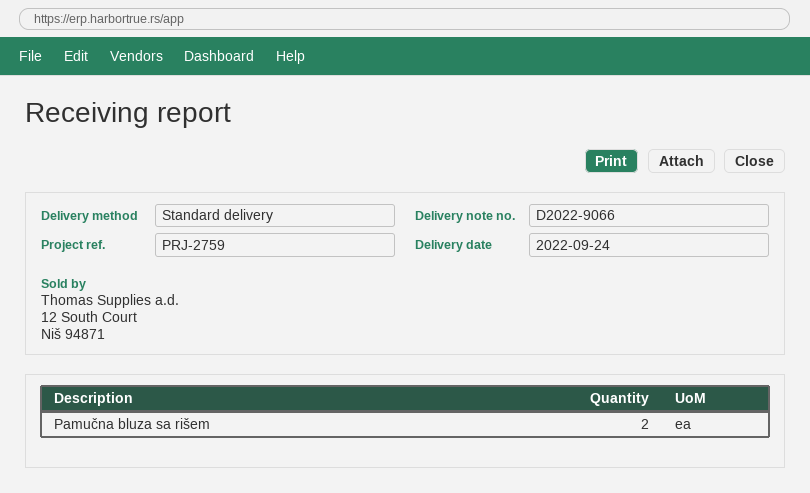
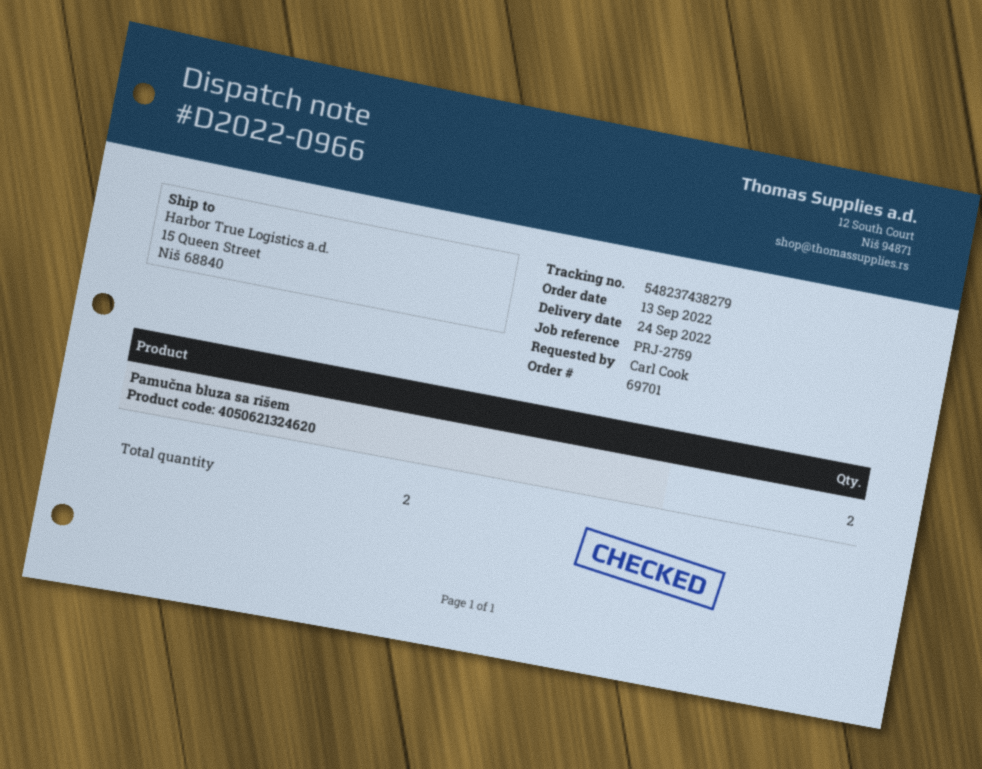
delivery note number: D2022-9066 -> D2022-0966

